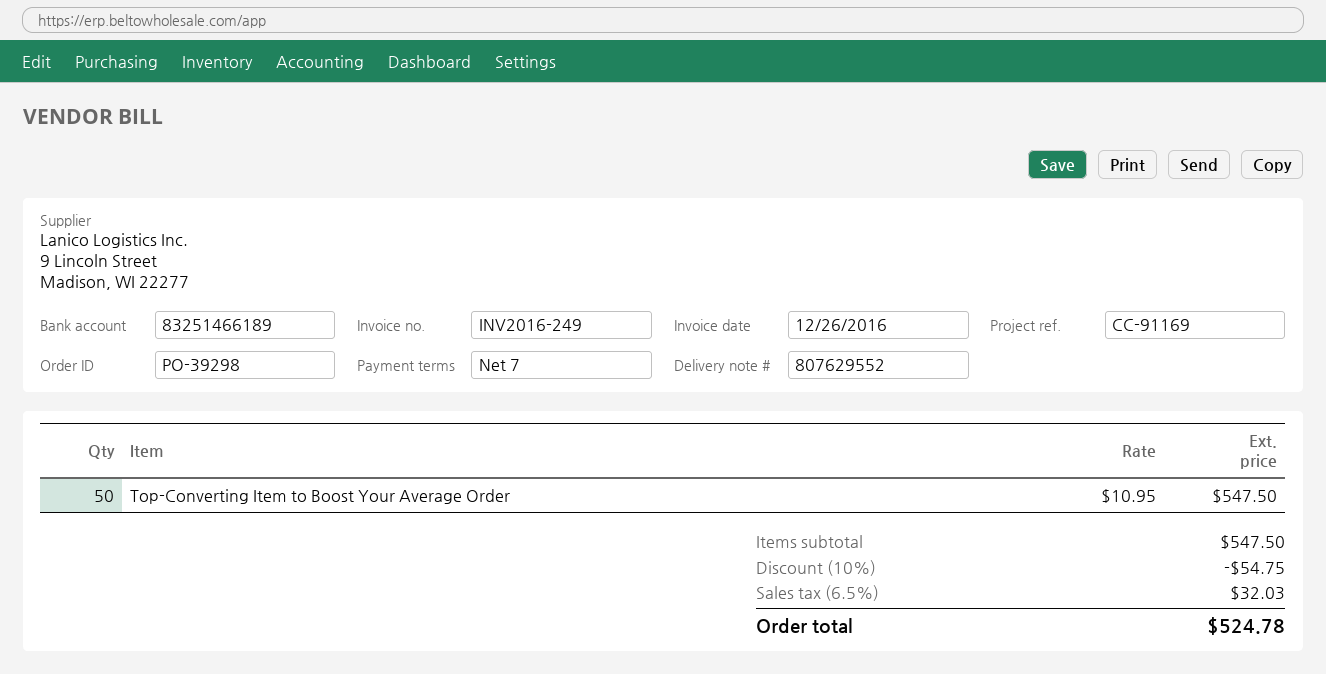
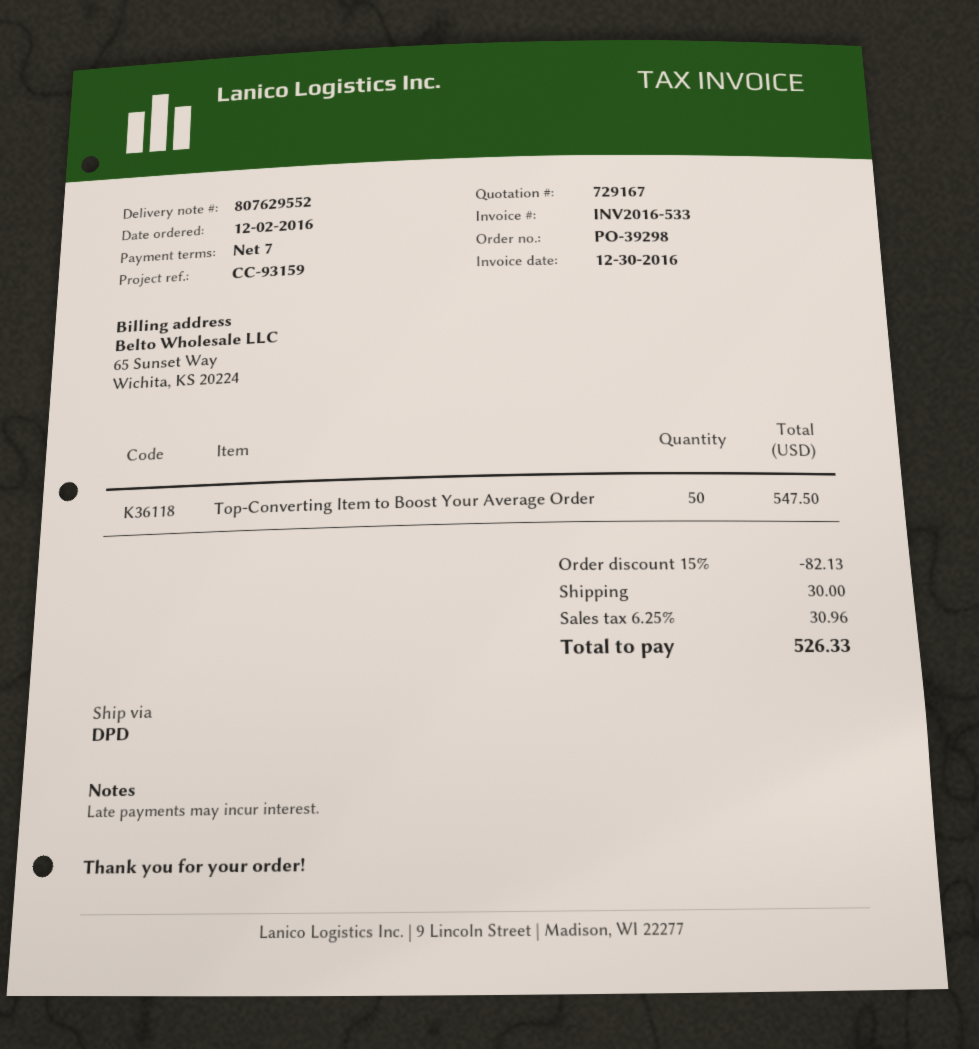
invoice number: INV2016-249 -> INV2016-533
invoice date: 2016-12-26 -> 2016-12-30
reference: CC-91169 -> CC-93159
discount: 10% = 54.75 -> 15% = 82.13
shipping: none -> 30.00
tax: 6.5% = 32.03 -> 6.25% = 30.96
total: 524.78 -> 526.33

